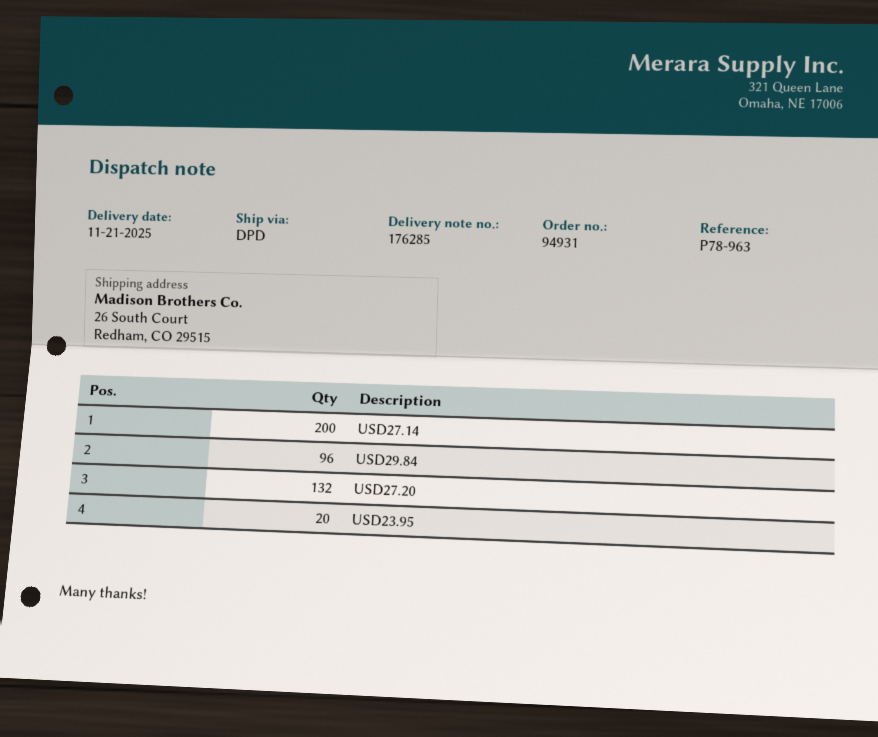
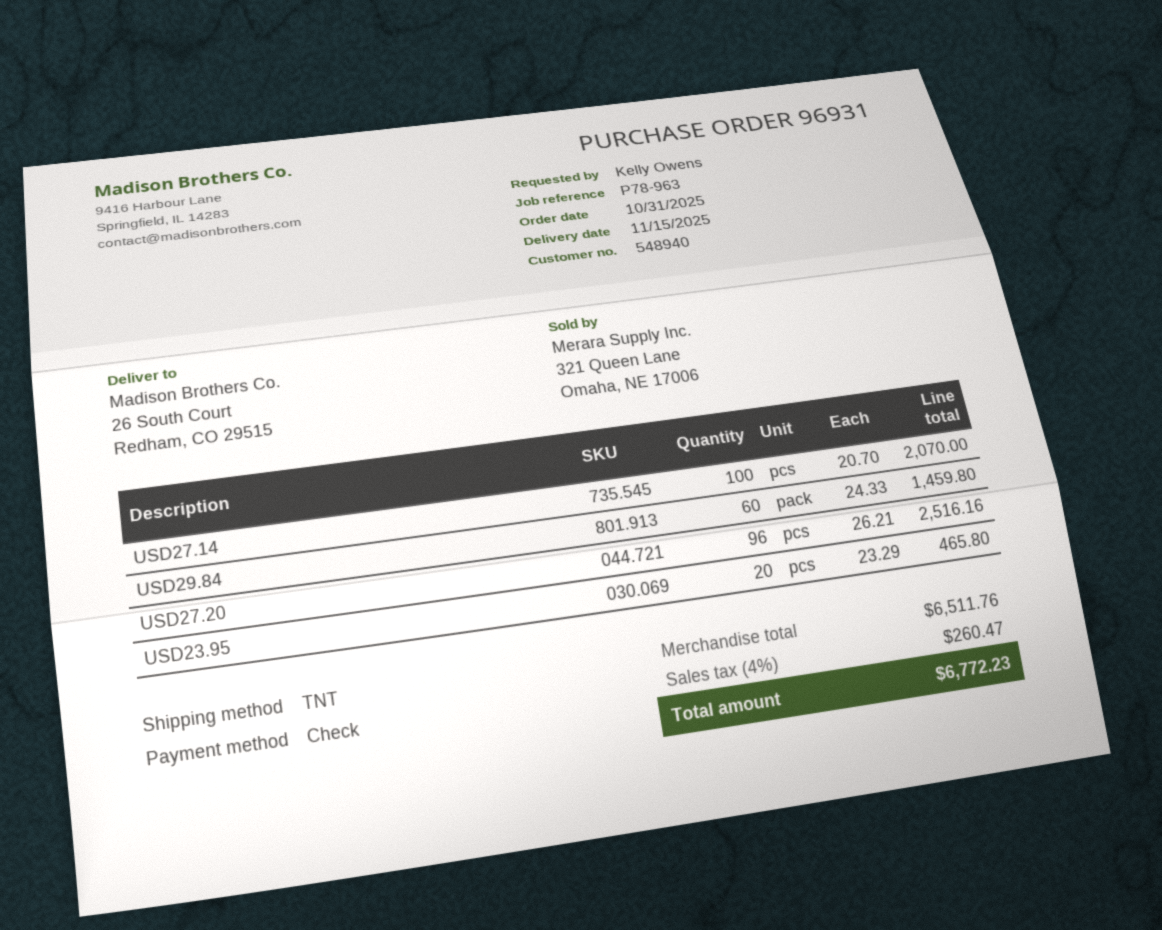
order number: 94931 -> 96931
delivery date: 2025-11-21 -> 2025-11-15
shipping method: DPD -> TNT
USD27.14: 200 -> 100
USD29.84: 96 -> 60
USD27.20: 132 -> 96

